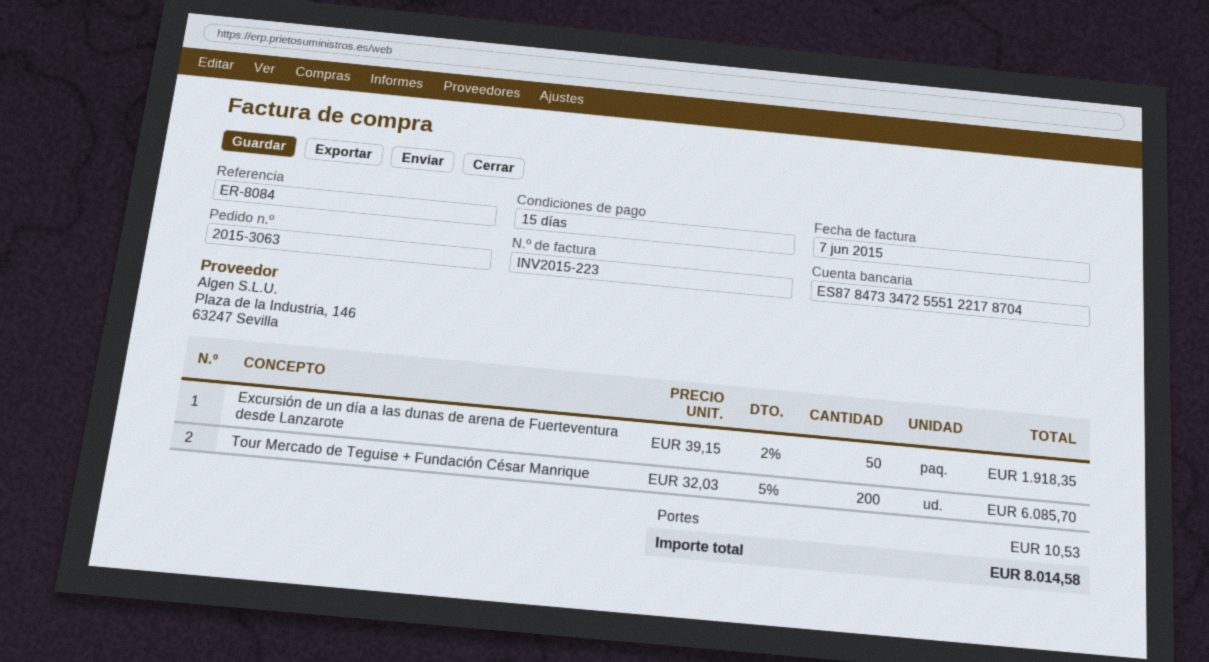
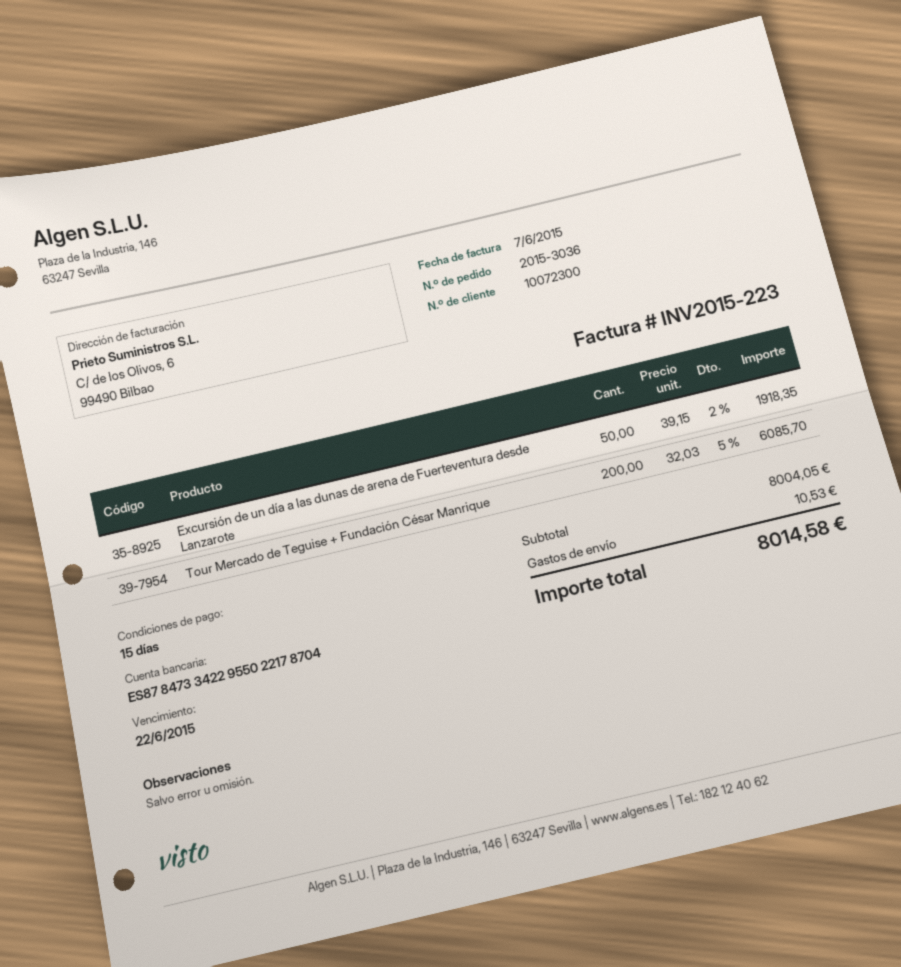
order number: 2015-3063 -> 2015-3036
bank account: ES8784733472555122178704 -> ES8784733422955022178704

